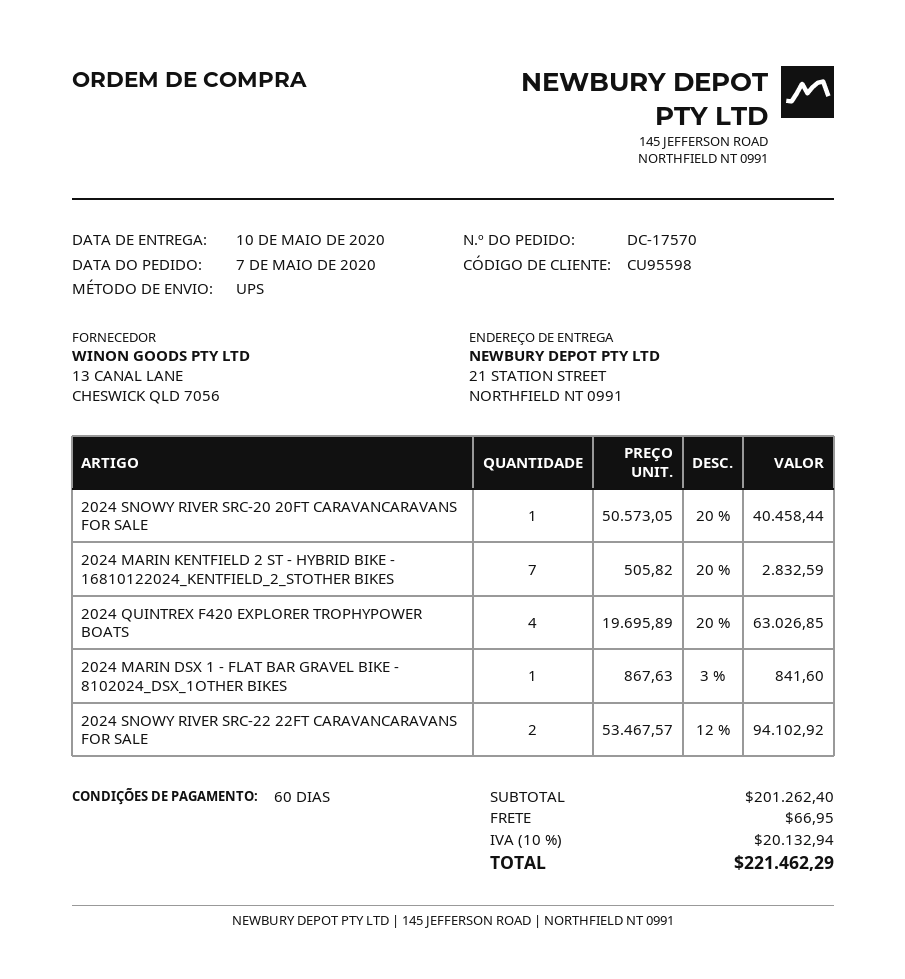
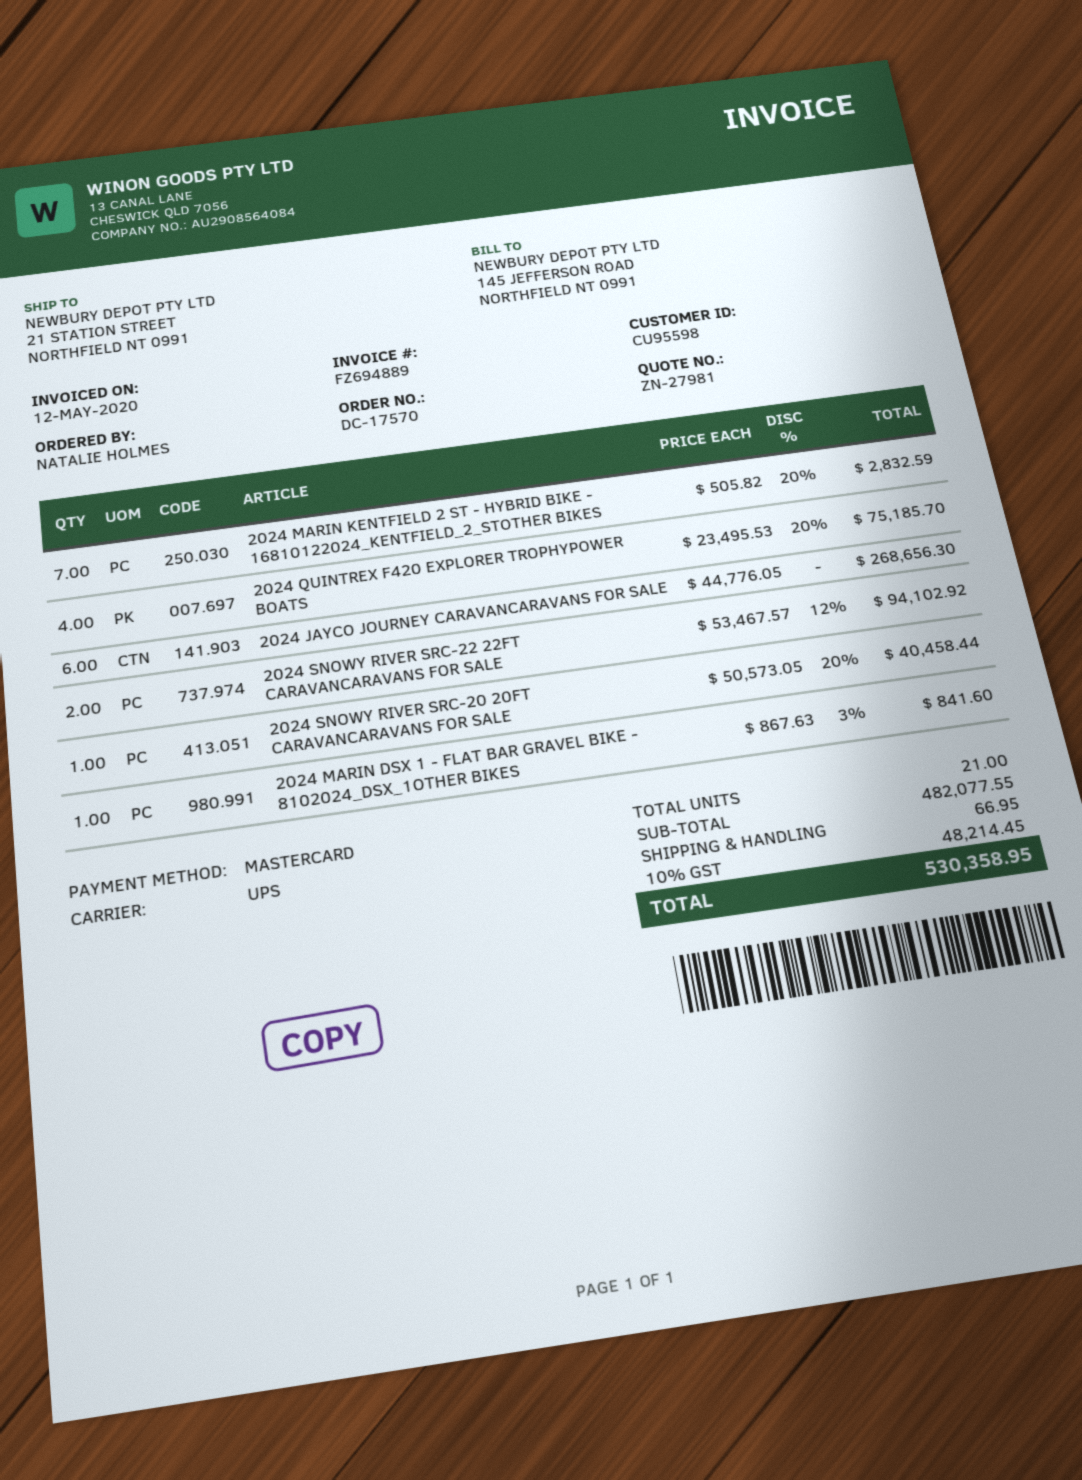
2024 QUINTREX F420 EXPLORER TROPHYPOWER BOATS: 4 x 19695.89 - 20% = 63026.85 -> 4 x 23495.53 - 20% = 75185.70
2024 JAYCO JOURNEY CARAVANCARAVANS FOR SALE: none -> 6 x 44776.05 = 268656.30
subtotal: 201262.40 -> 482077.55
tax: 10% = 20132.94 -> 10% = 48214.45
total: 221462.29 -> 530358.95

